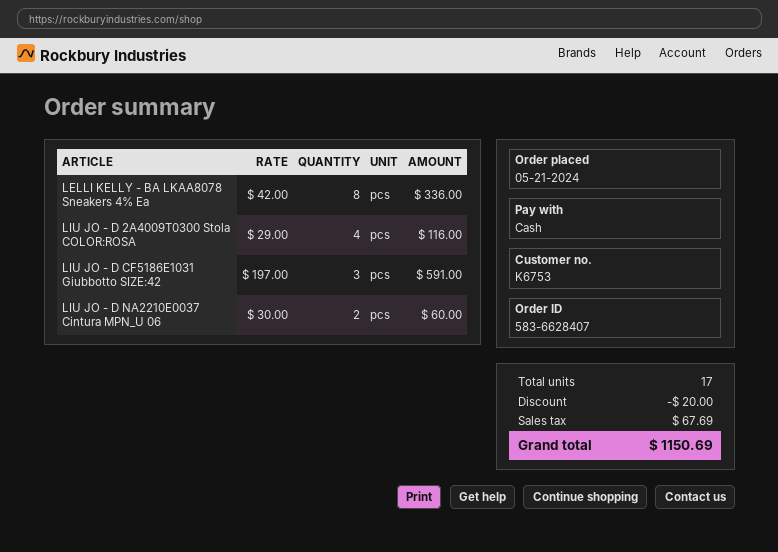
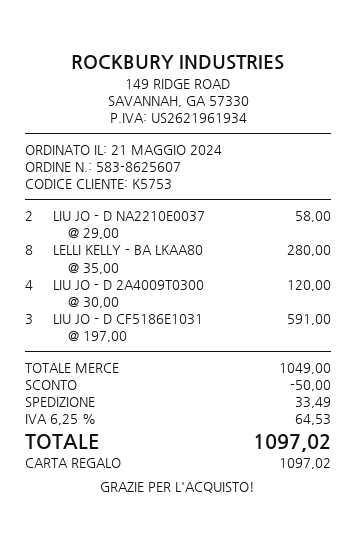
order number: 583-6628407 -> 583-8625607
customer number: K6753 -> K5753
payment method: cash -> gift card
LELLI KELLY - BA LKAA8078 Sneakers 4% Ea: 8 x 42.00 = 336.00 -> 8 x 35.00 = 280.00
LIU JO - D 2A4009T0300 Stola COLOR:ROSA: 4 x 29.00 = 116.00 -> 4 x 30.00 = 120.00
LIU JO - D NA2210E0037 Cintura MPN_U 06: 2 x 30.00 = 60.00 -> 2 x 29.00 = 58.00
discount: 20.00 -> 50.00
shipping: none -> 33.49
tax: 67.69 -> 64.53
total: 1150.69 -> 1097.02

